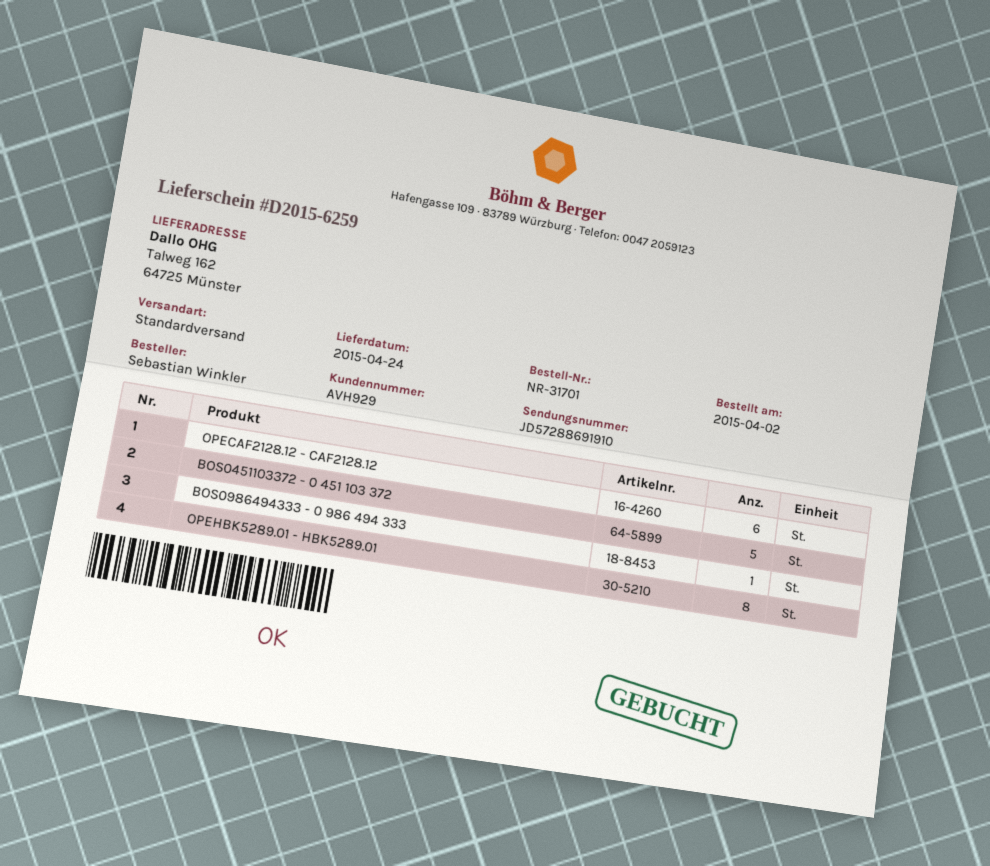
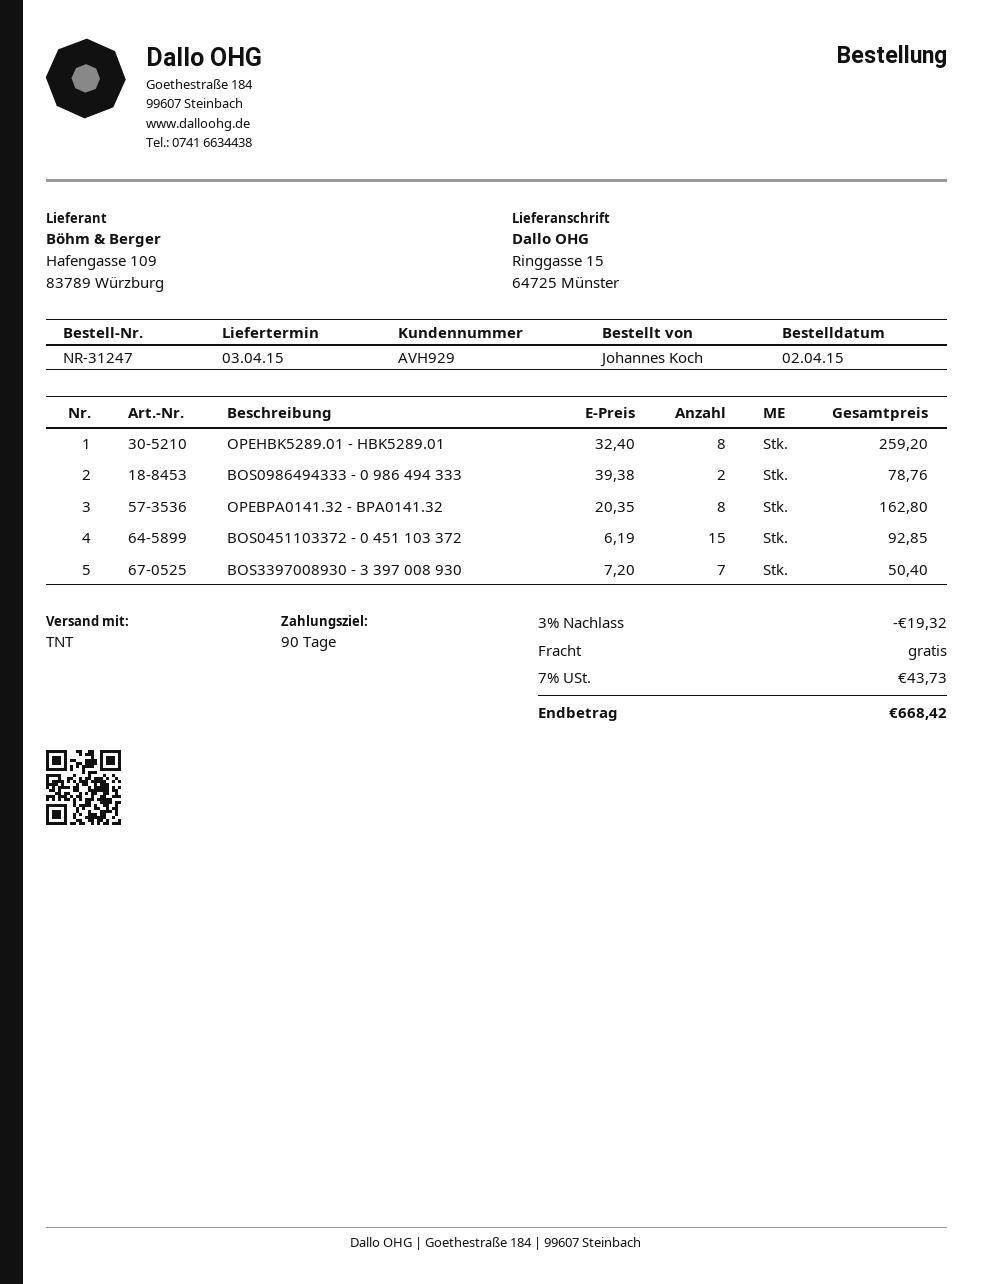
order number: NR-31701 -> NR-31247
delivery date: 2015-04-24 -> 2015-04-03
ordered by: Sebastian Winkler -> Johannes Koch
shipping method: standard -> TNT
ship to: Talweg 162, 64725 Münster -> Ringgasse 15, 64725 Münster
OPECAF2128.12 - CAF2128.12: 6 -> none
BOS0451103372 - 0 451 103 372: 5 -> 15
BOS0986494333 - 0 986 494 333: 1 -> 2
OPEBPA0141.32 - BPA0141.32: none -> 8
BOS3397008930 - 3 397 008 930: none -> 7

